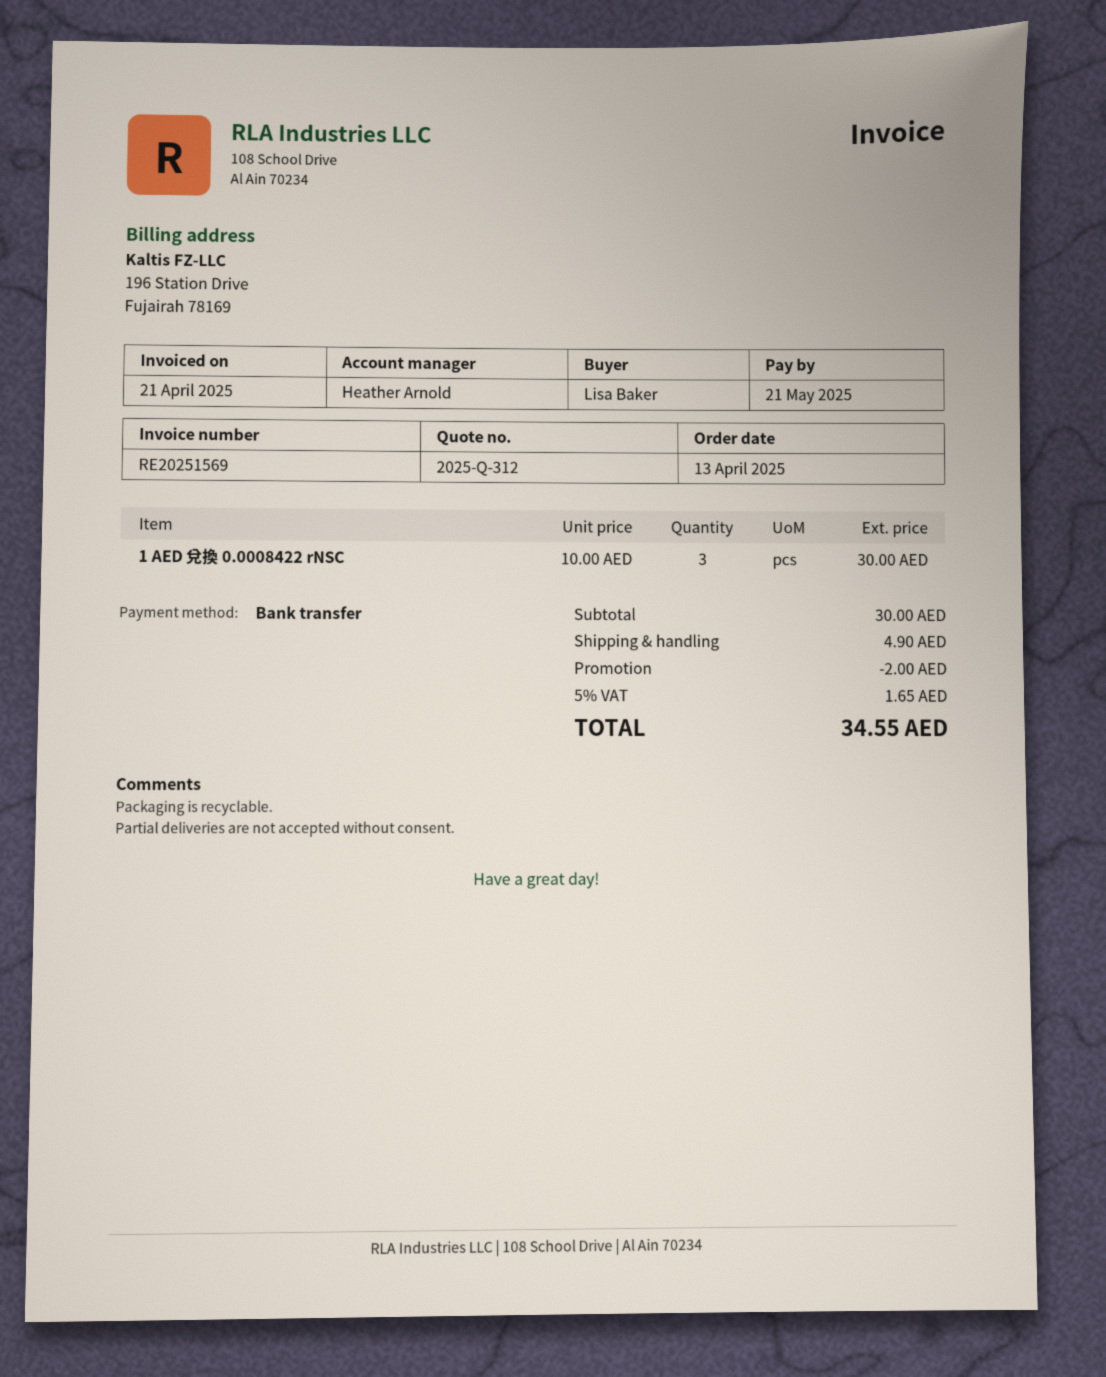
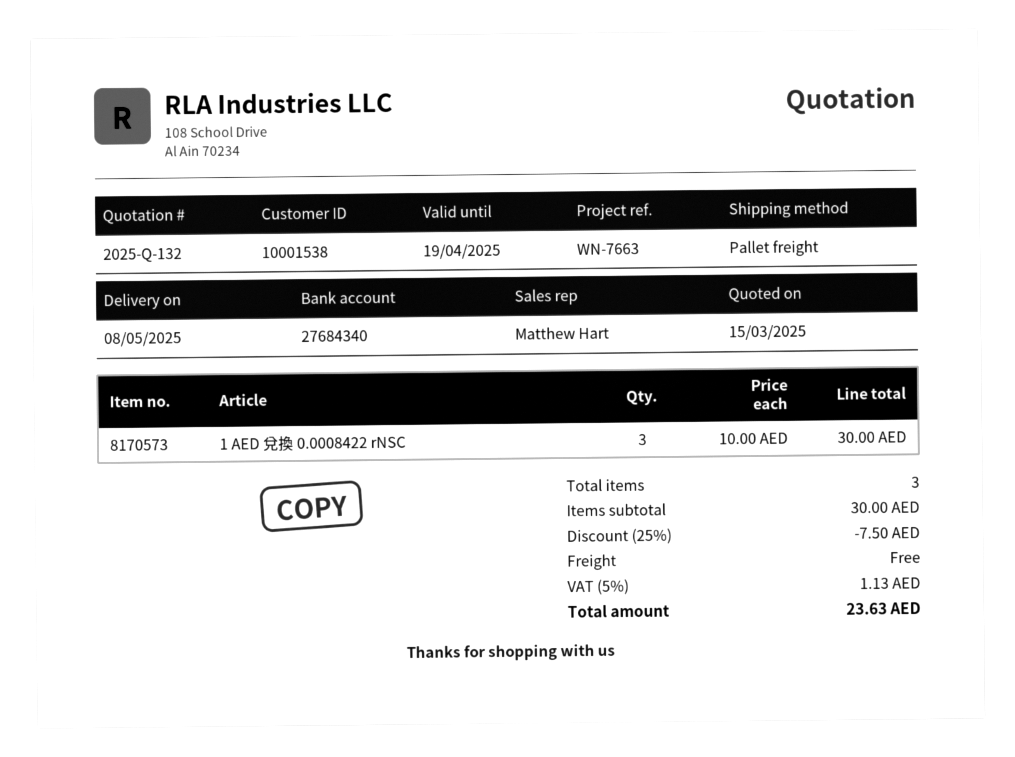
quote number: 2025-Q-312 -> 2025-Q-132
sales rep: Heather Arnold -> Matthew Hart
discount: 2.00 -> 7.50
shipping: 4.90 -> 0.00
tax: 5% = 1.65 -> 5% = 1.13
total: 34.55 -> 23.63

